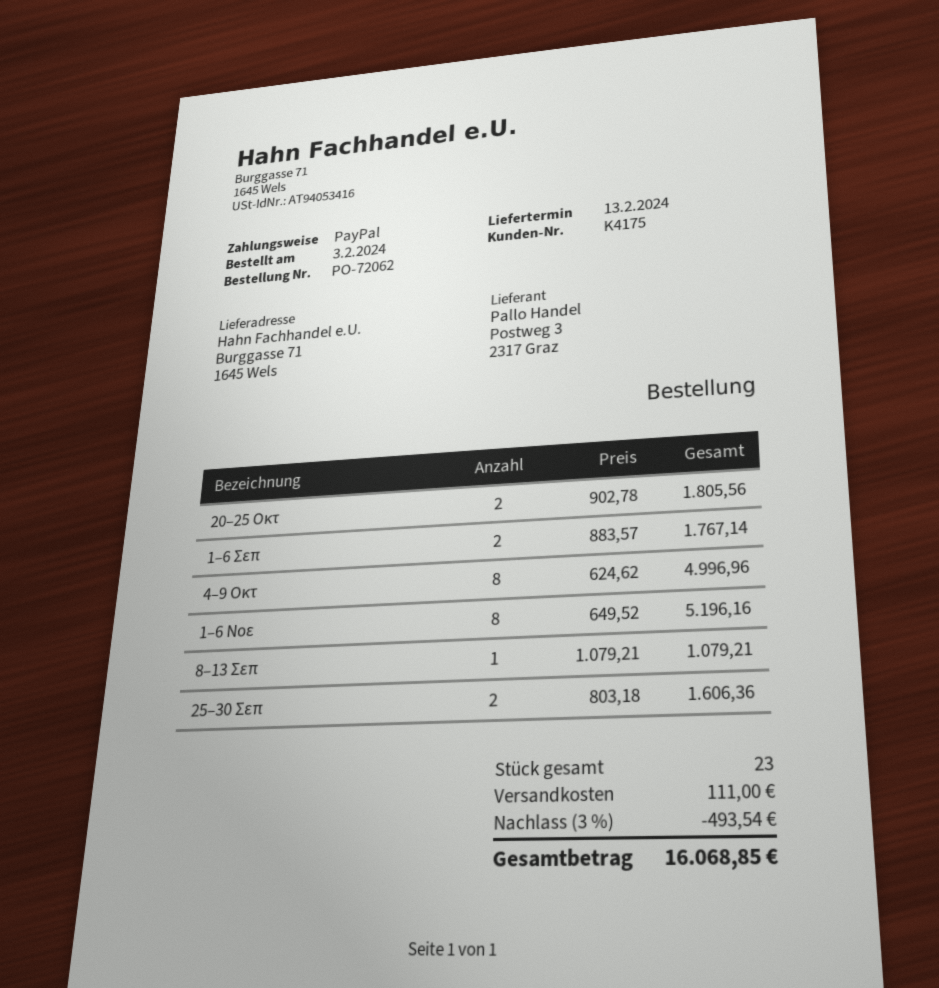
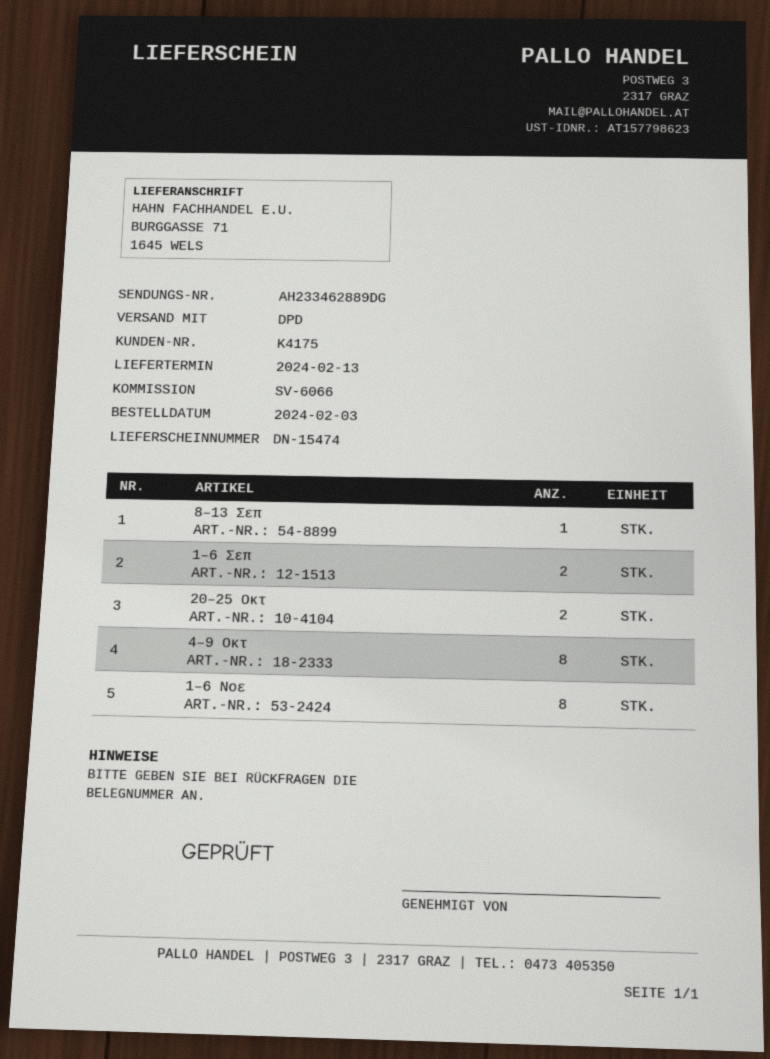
25–30 Σεπ: 2 -> none

